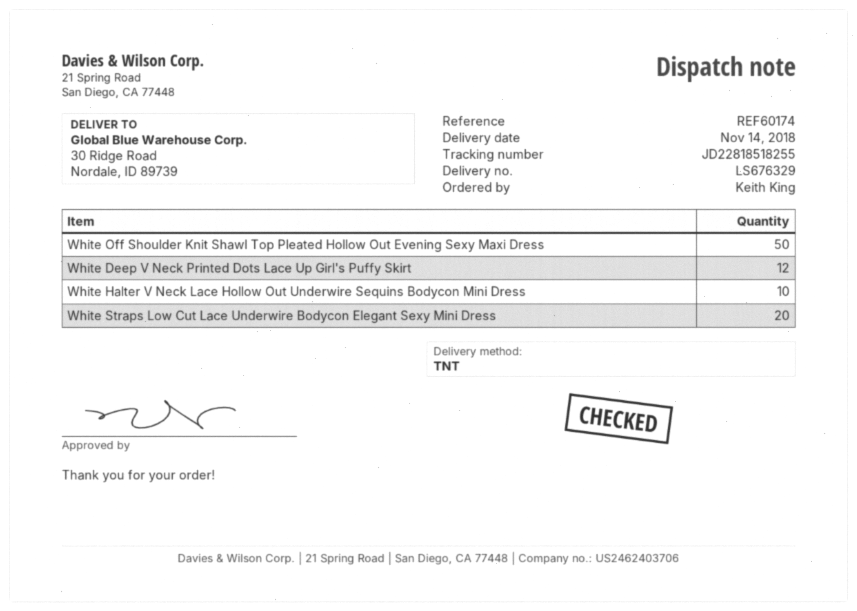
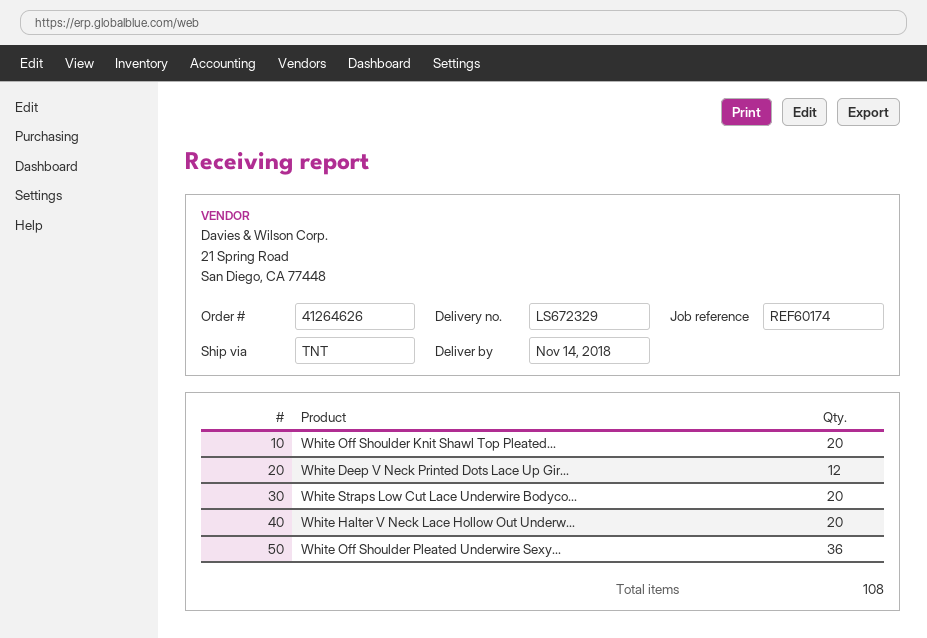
delivery note number: LS676329 -> LS672329
White Off Shoulder Knit Shawl Top Pleated Hollow Out Evening Sexy Maxi Dress: 50 -> 20
White Halter V Neck Lace Hollow Out Underwire Sequins Bodycon Mini Dress: 10 -> 20
White Off Shoulder Pleated Underwire Sexy...: none -> 36

